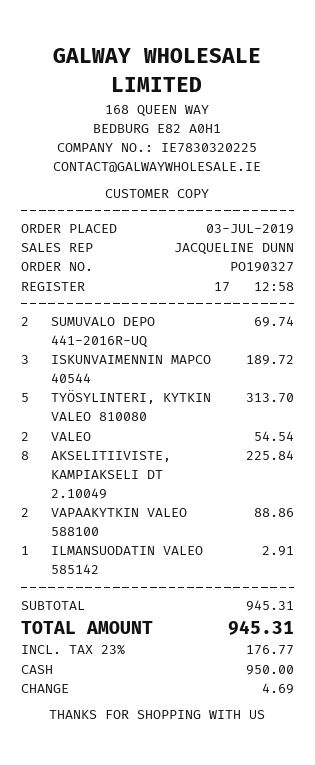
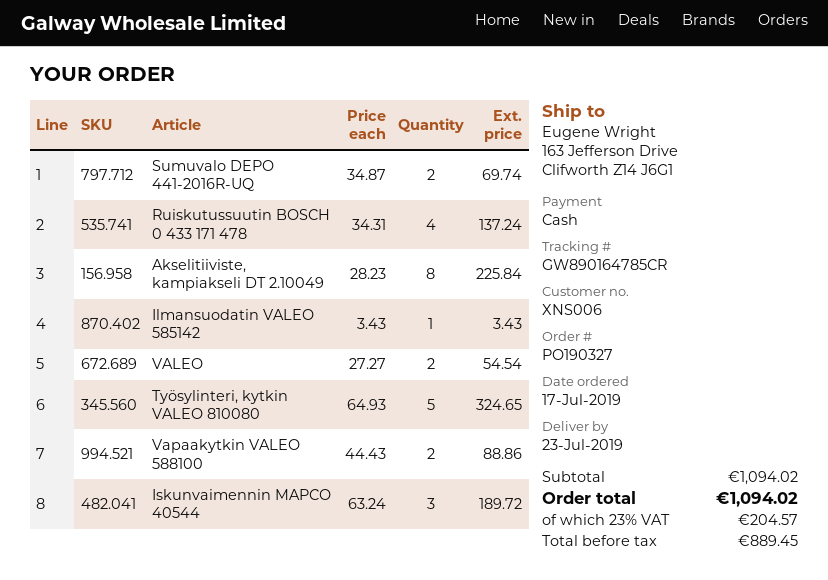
order date: 2019-07-03 -> 2019-07-17
TYÖSYLINTERI, KYTKIN VALEO 810080: 5 for 313.70 -> 5 for 324.65
ILMANSUODATIN VALEO 585142: 1 for 2.91 -> 1 for 3.43
Ruiskutussuutin BOSCH 0 433 171 478: none -> 4 for 137.24
subtotal: 945.31 -> 1094.02
tax: 23% = 176.77 -> 23% = 204.57
total: 945.31 -> 1094.02

